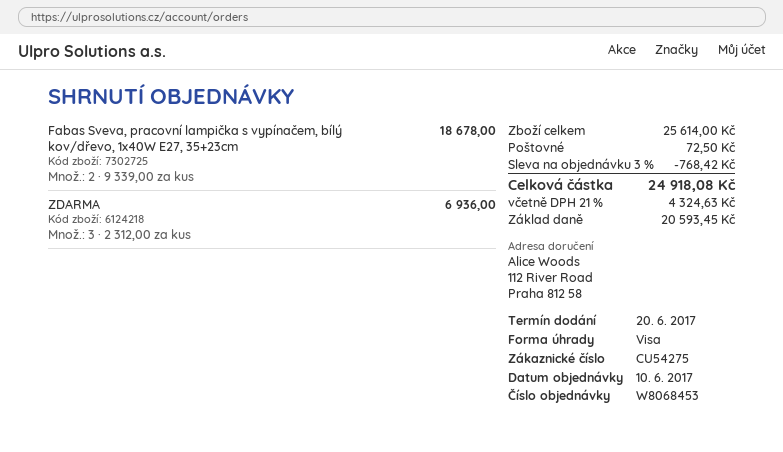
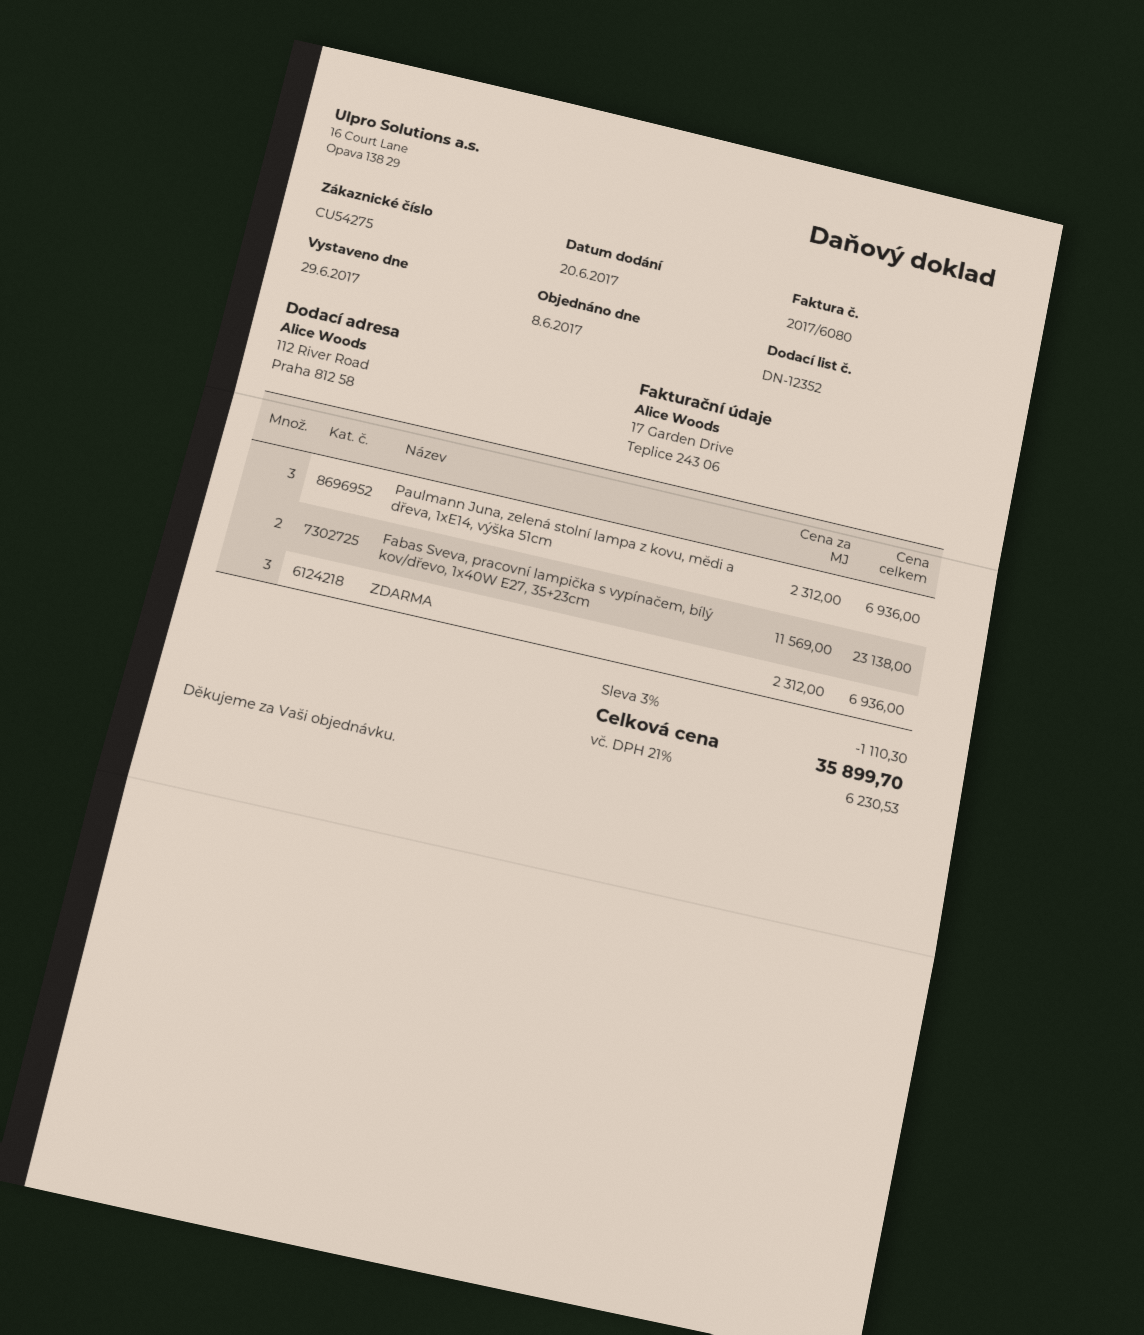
order date: 2017-06-10 -> 2017-06-08
Fabas Sveva, pracovní lampička s vypínačem, bílý kov/dřevo, 1x40W E27, 35+23cm: 2 x 9339.00 = 18678.00 -> 2 x 11569.00 = 23138.00
Paulmann Juna, zelená stolní lampa z kovu, mědi a dřeva, 1xE14, výška 51cm: none -> 3 x 2312.00 = 6936.00
discount: 3% = 768.42 -> 3% = 1110.30
shipping: 72.50 -> none
tax: 21% = 4324.63 -> 21% = 6230.53
total: 24918.08 -> 35899.70

